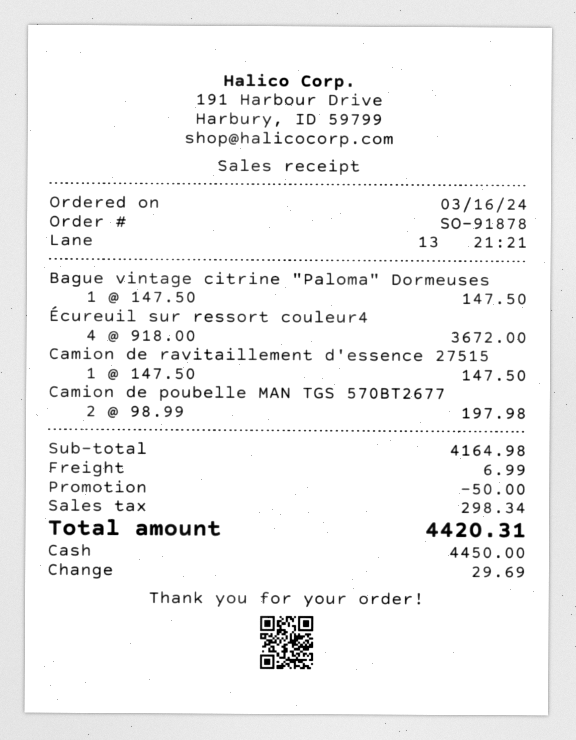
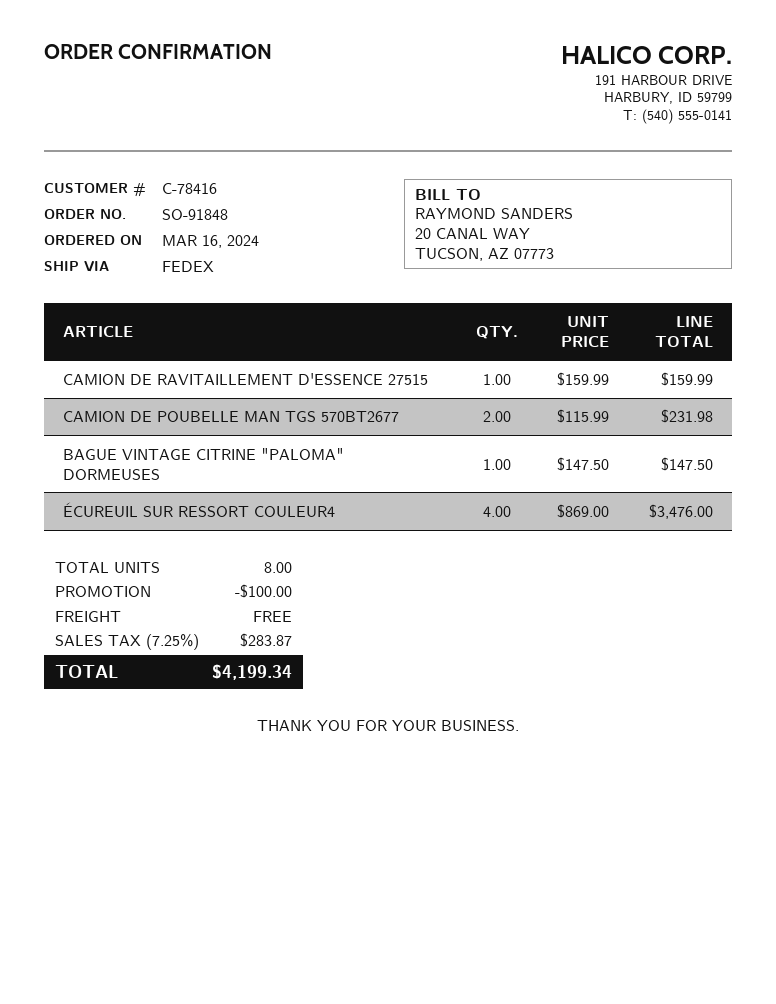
order number: SO-91878 -> SO-91848
Écureuil sur ressort couleur4: 4 x 918.00 = 3672.00 -> 4 x 869.00 = 3476.00
Camion de ravitaillement d'essence 27515: 1 x 147.50 = 147.50 -> 1 x 159.99 = 159.99
Camion de poubelle MAN TGS 570BT2677: 2 x 98.99 = 197.98 -> 2 x 115.99 = 231.98
discount: 50.00 -> 100.00
shipping: 6.99 -> 0.00
tax: 298.34 -> 283.87
total: 4420.31 -> 4199.34

